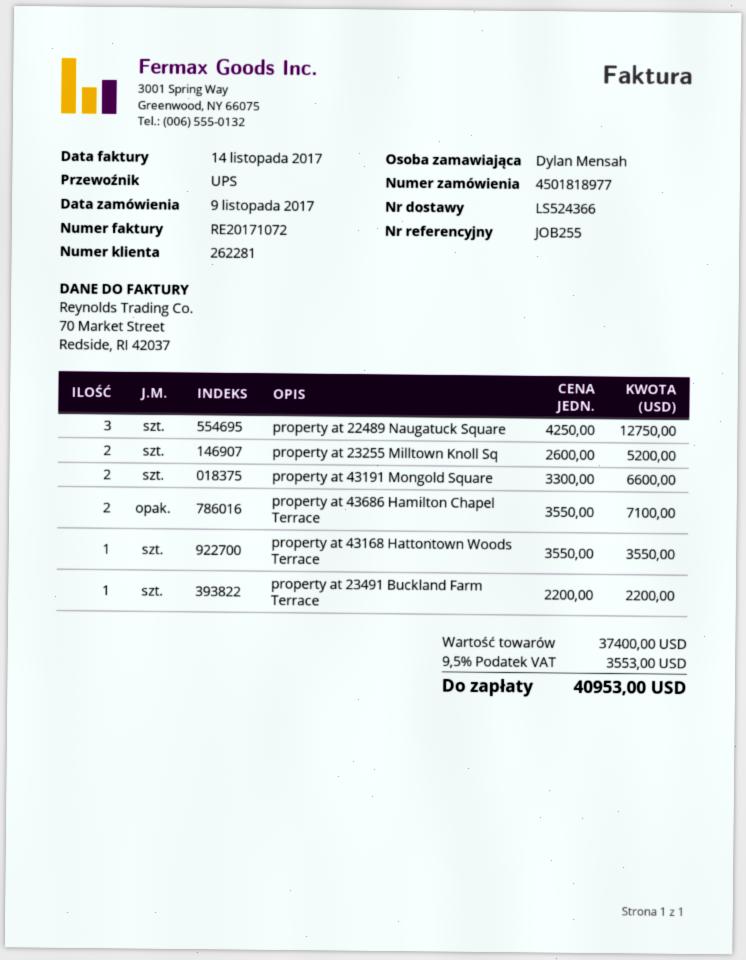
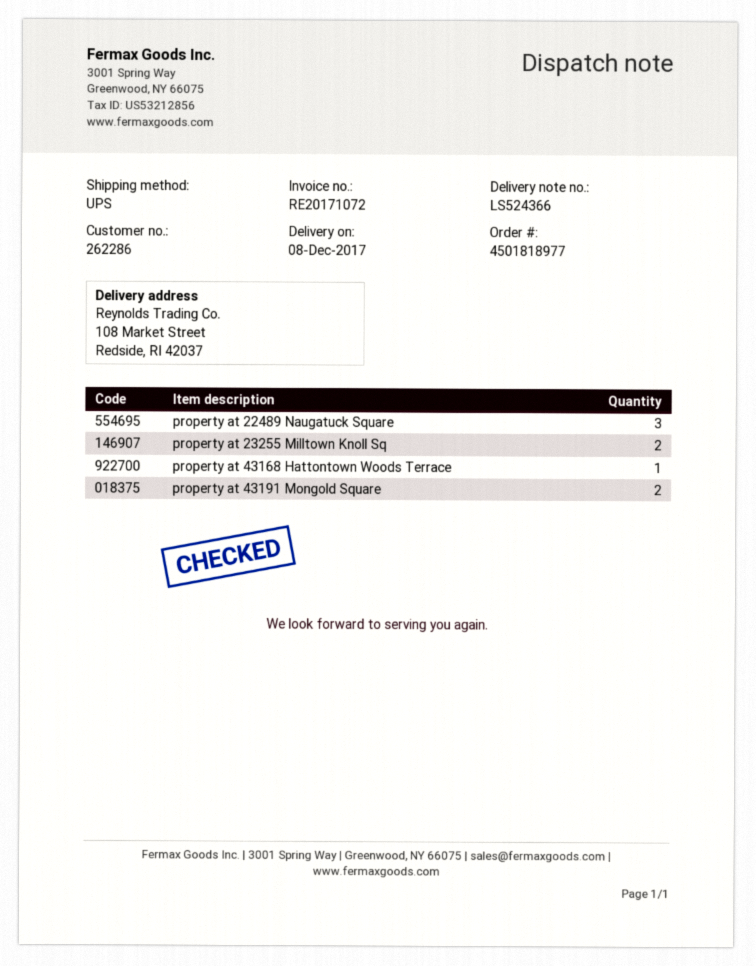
customer number: 262281 -> 262286
property at 43686 Hamilton Chapel Terrace: 2 -> none
property at 23491 Buckland Farm Terrace: 1 -> none

